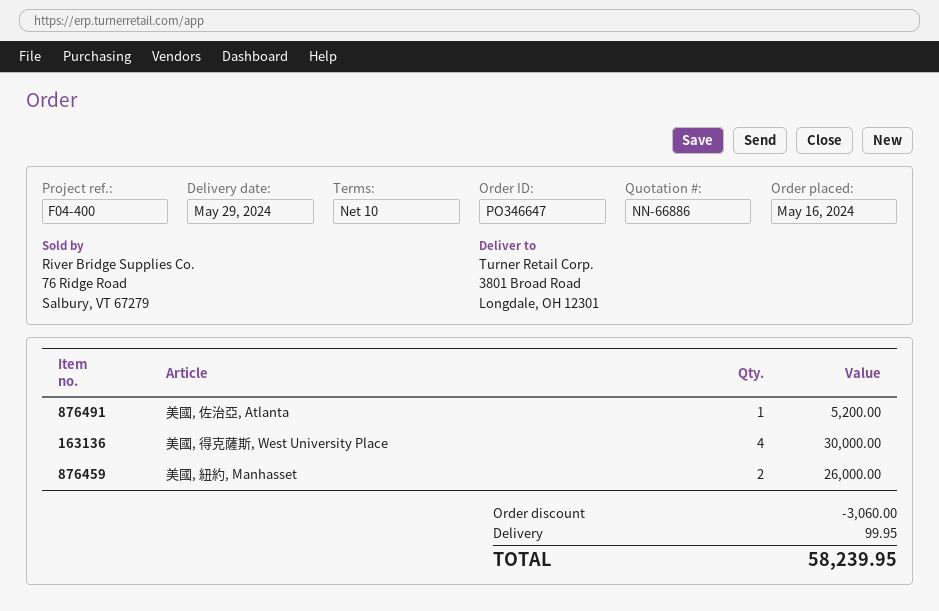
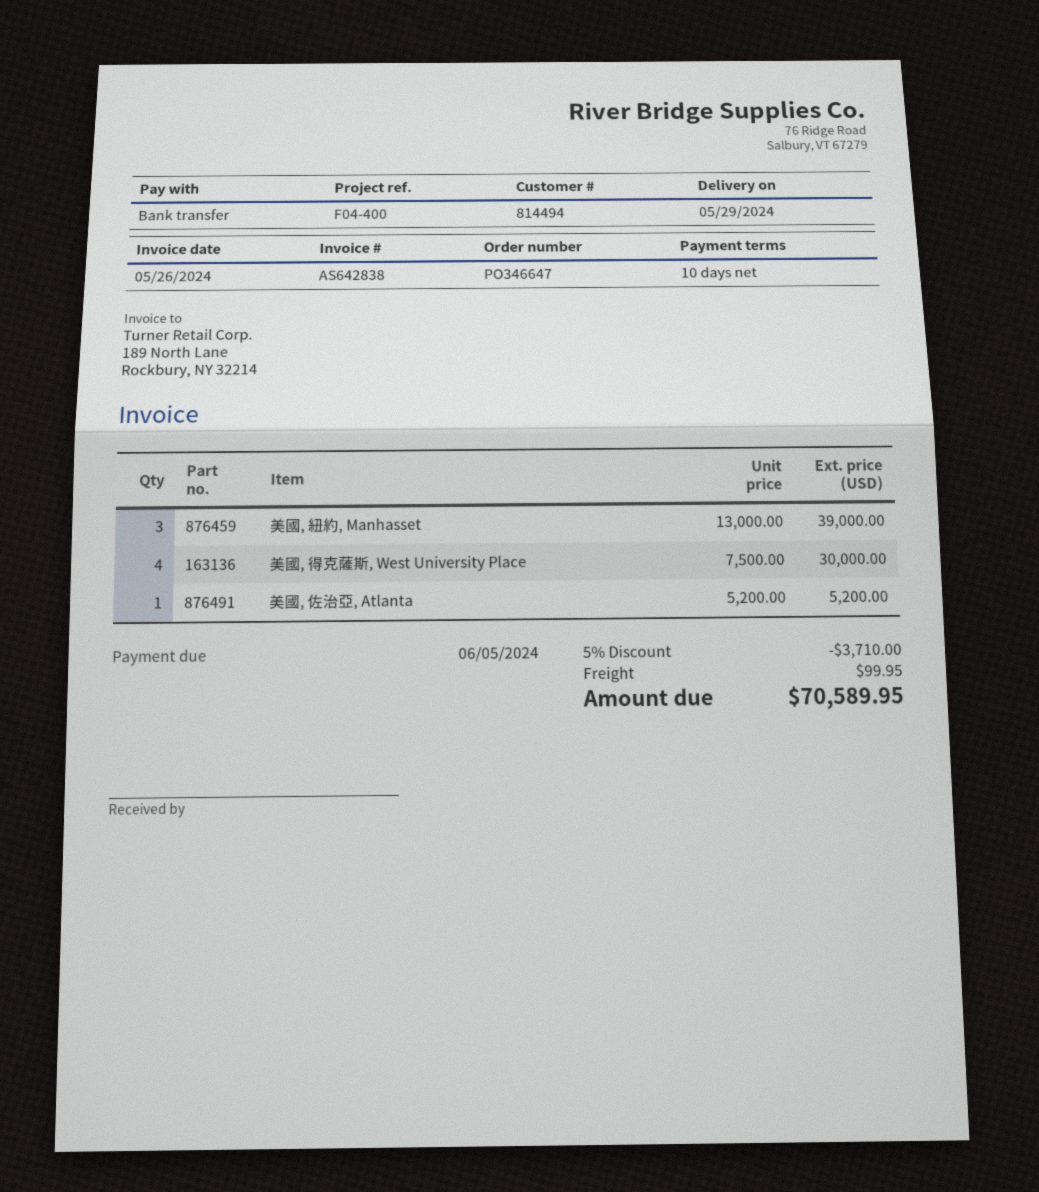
美國, 紐約, Manhasset: 2 for 26000.00 -> 3 for 39000.00
discount: 3060.00 -> 3710.00
total: 58239.95 -> 70589.95

